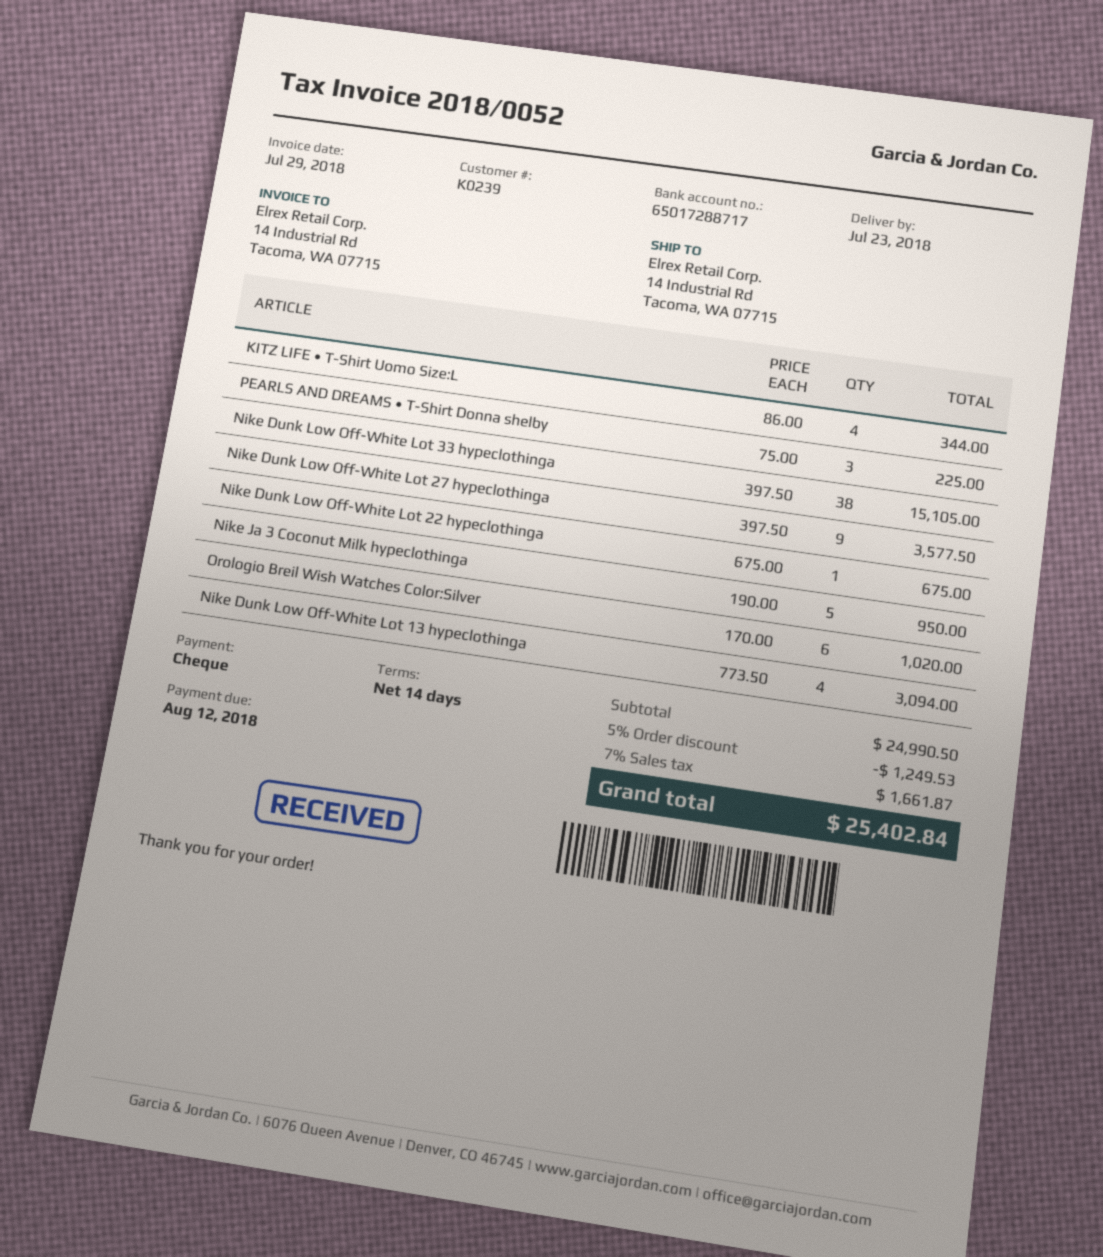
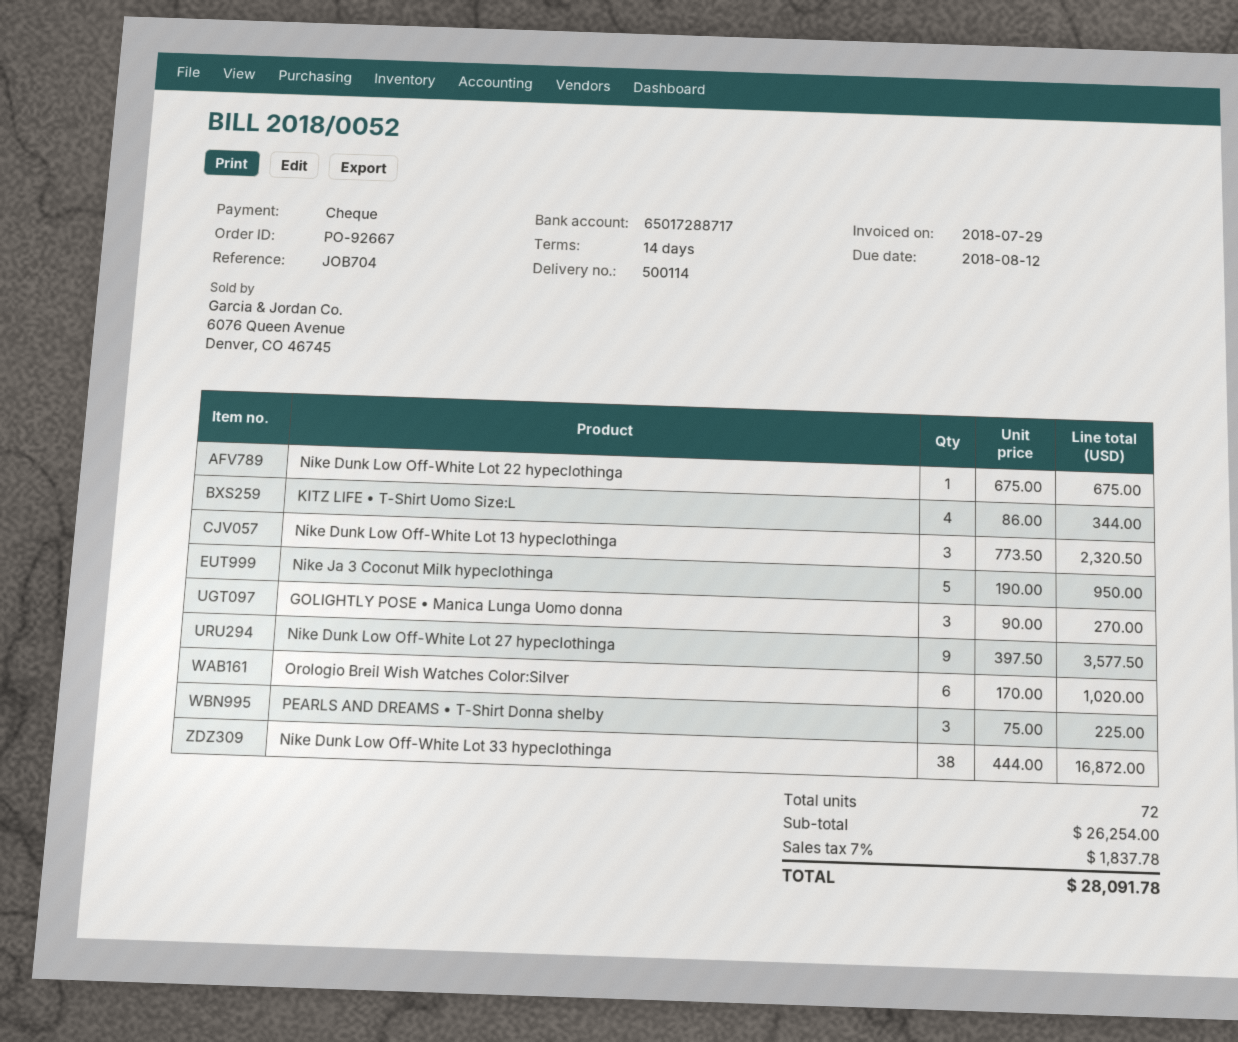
Nike Dunk Low Off-White Lot 33 hypeclothinga: 38 x 397.50 = 15105.00 -> 38 x 444.00 = 16872.00
Nike Dunk Low Off-White Lot 13 hypeclothinga: 4 x 773.50 = 3094.00 -> 3 x 773.50 = 2320.50
GOLIGHTLY POSE • Manica Lunga Uomo donna: none -> 3 x 90.00 = 270.00
subtotal: 24990.50 -> 26254.00
discount: 5% = 1249.53 -> none
tax: 7% = 1661.87 -> 7% = 1837.78
total: 25402.84 -> 28091.78

